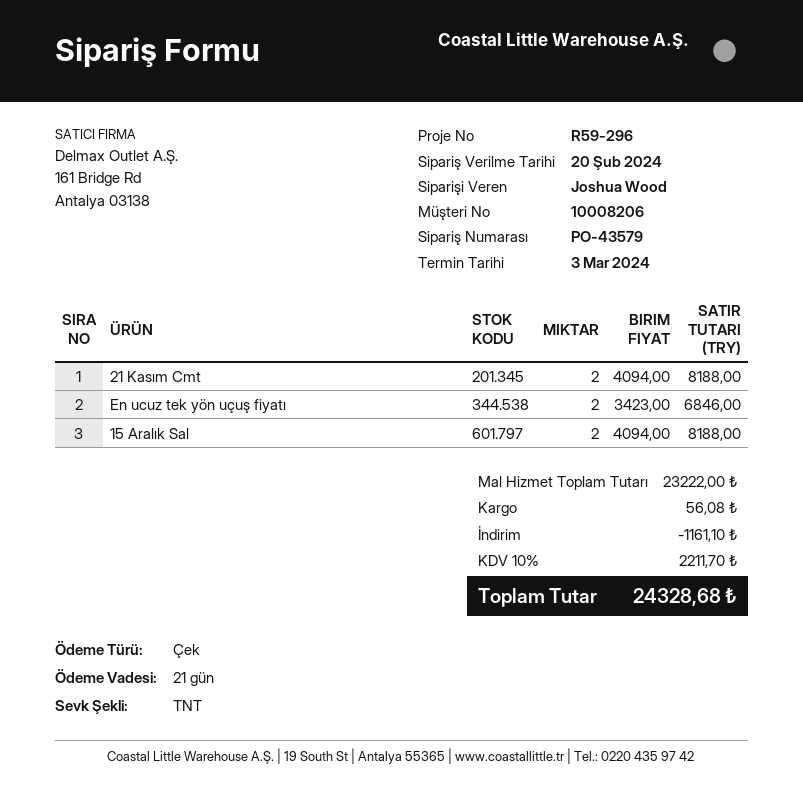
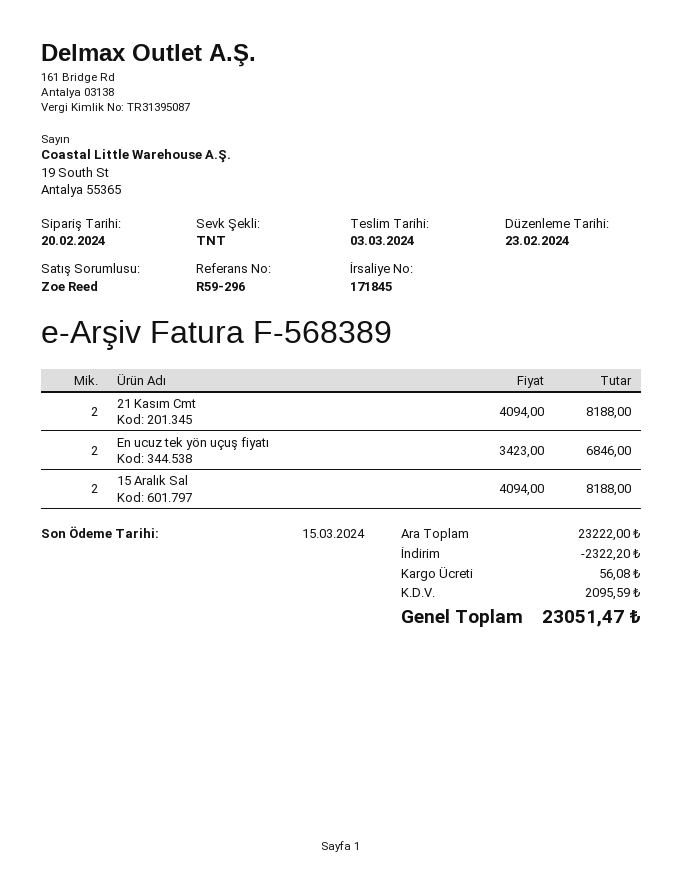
discount: 1161.10 -> 2322.20
tax: 2211.70 -> 2095.59
total: 24328.68 -> 23051.47

